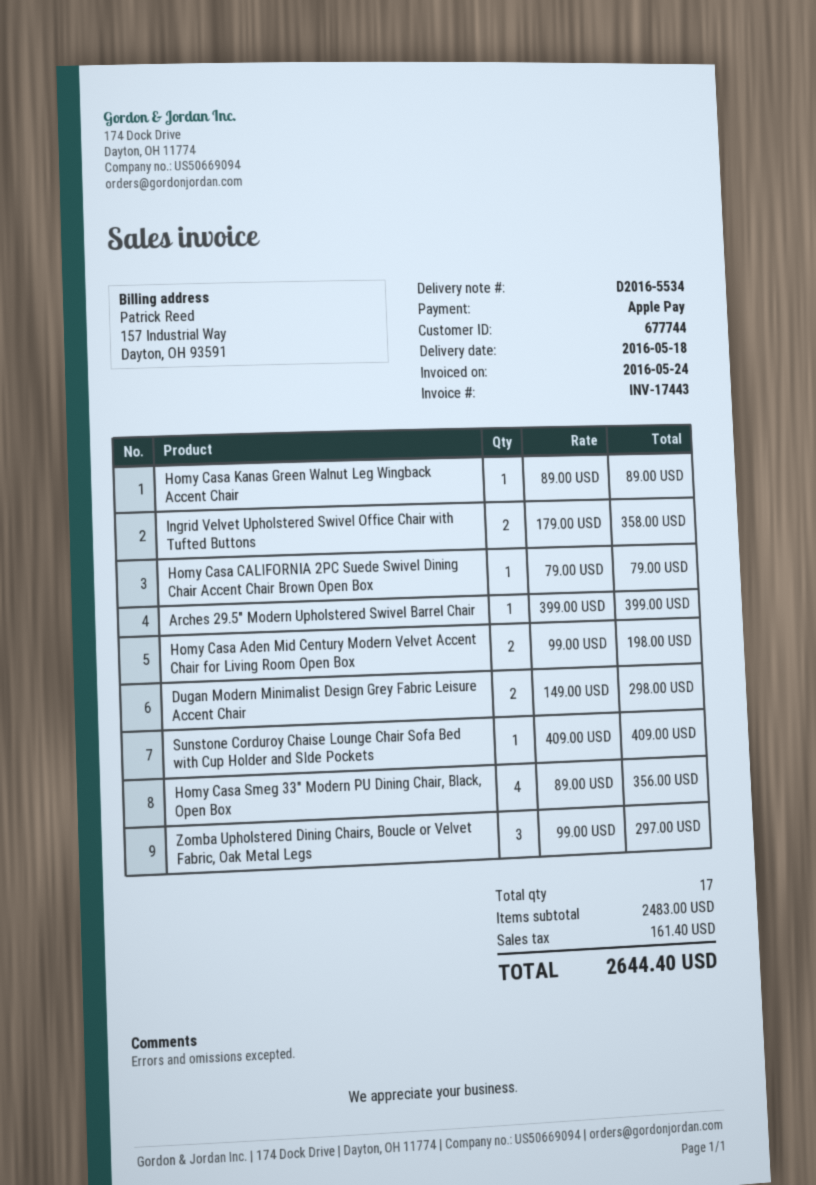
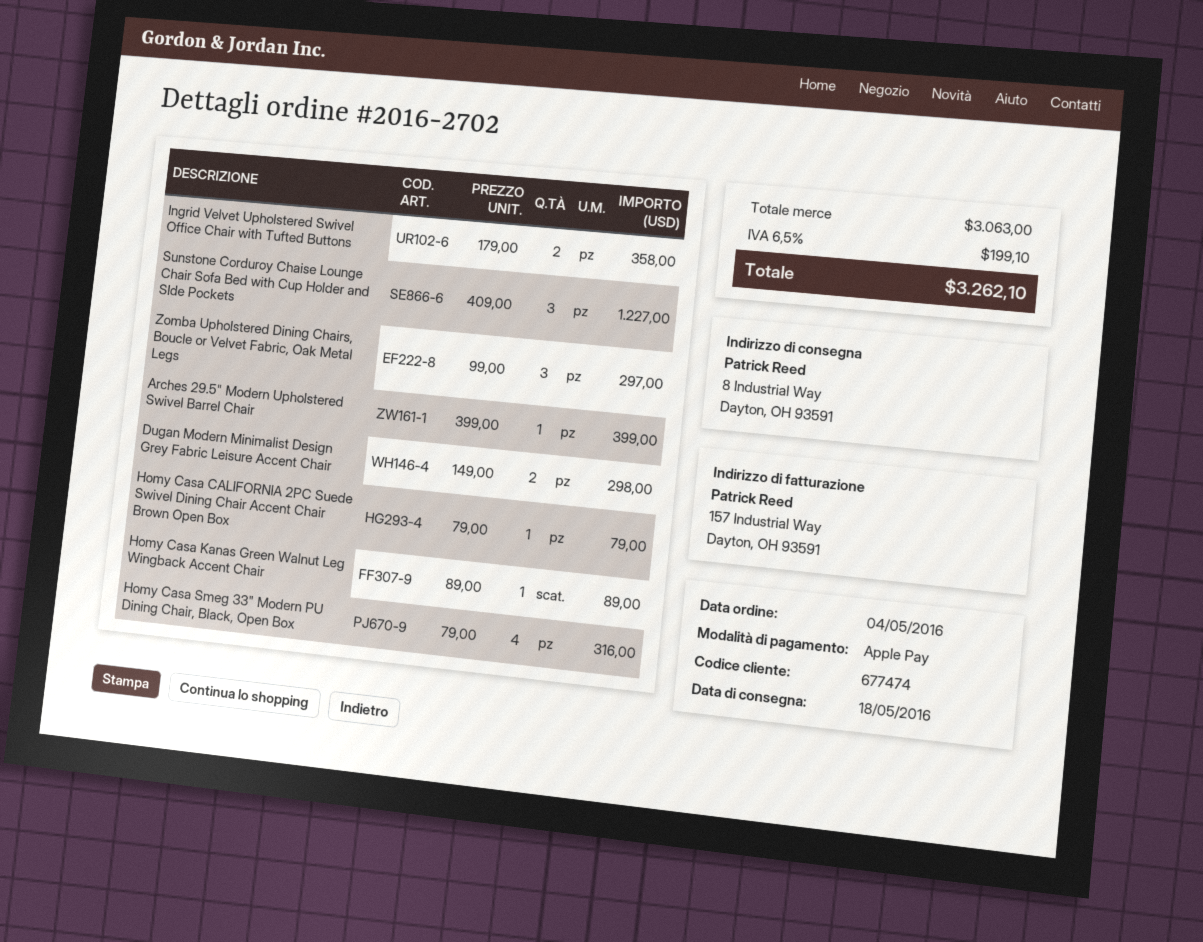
customer number: 677744 -> 677474
Homy Casa Aden Mid Century Modern Velvet Accent Chair for Living Room Open Box: 2 x 99.00 = 198.00 -> none
Sunstone Corduroy Chaise Lounge Chair Sofa Bed with Cup Holder and SIde Pockets: 1 x 409.00 = 409.00 -> 3 x 409.00 = 1227.00
Homy Casa Smeg 33" Modern PU Dining Chair, Black, Open Box: 4 x 89.00 = 356.00 -> 4 x 79.00 = 316.00
subtotal: 2483.00 -> 3063.00
tax: 161.40 -> 199.10
total: 2644.40 -> 3262.10

